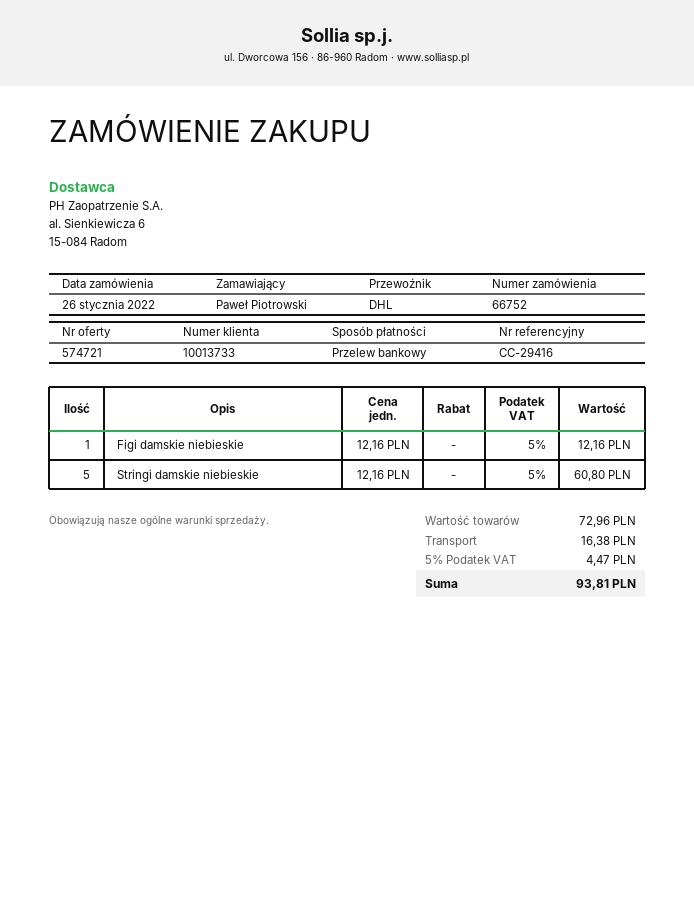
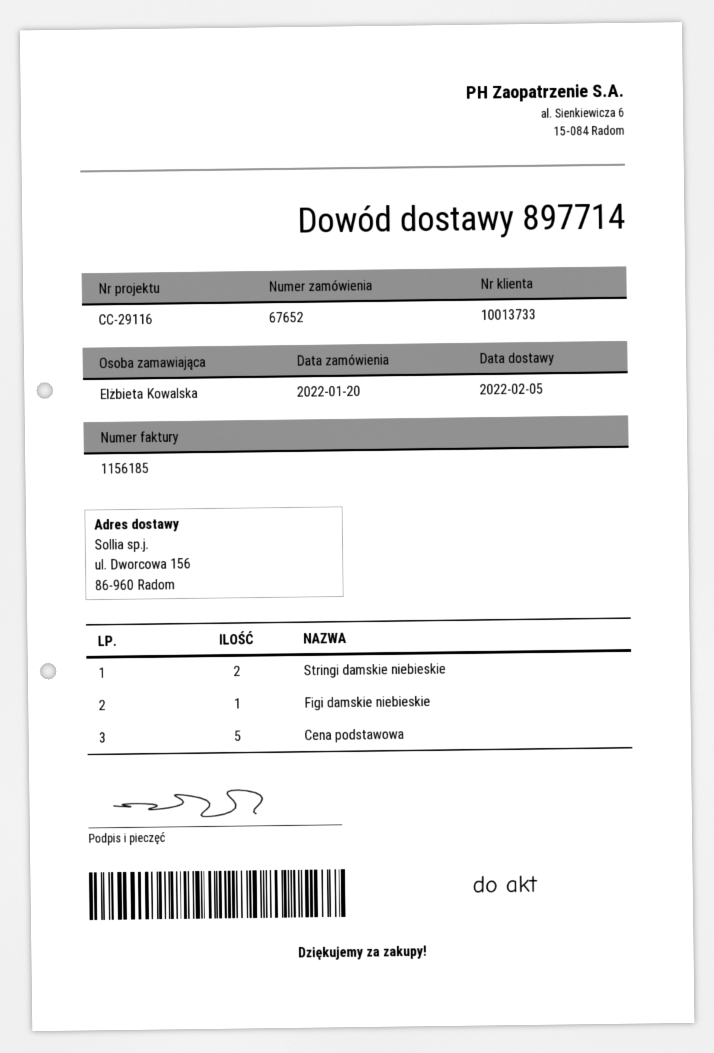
order number: 66752 -> 67652
order date: 2022-01-26 -> 2022-01-20
reference: CC-29416 -> CC-29116
ordered by: Paweł Piotrowski -> Elżbieta Kowalska
Stringi damskie niebieskie: 5 -> 2
Cena podstawowa: none -> 5

